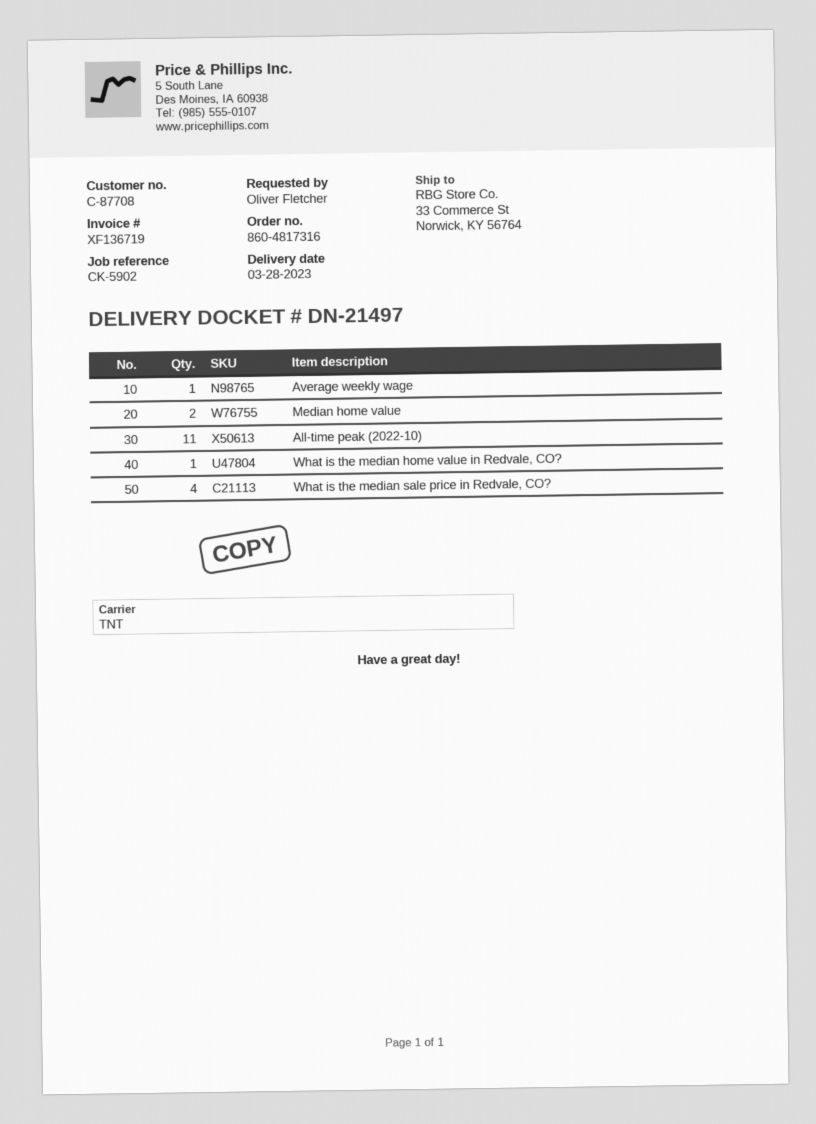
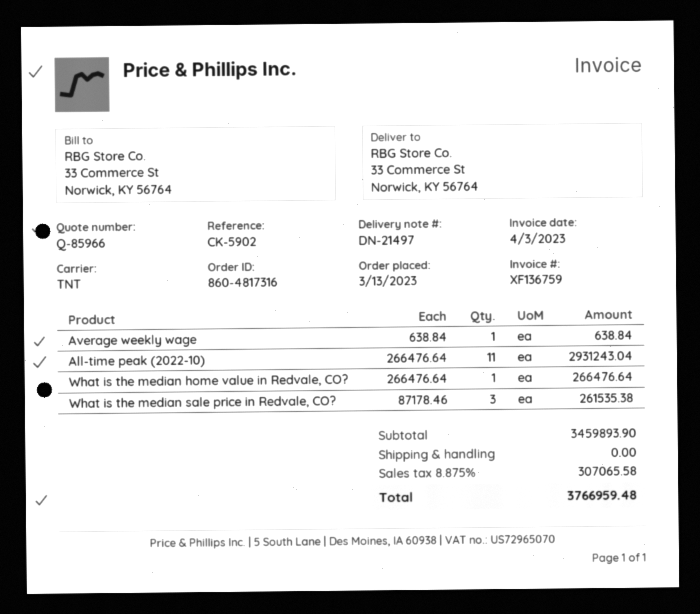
invoice number: XF136719 -> XF136759
Median home value: 2 -> none
What is the median sale price in Redvale, CO?: 4 -> 3

